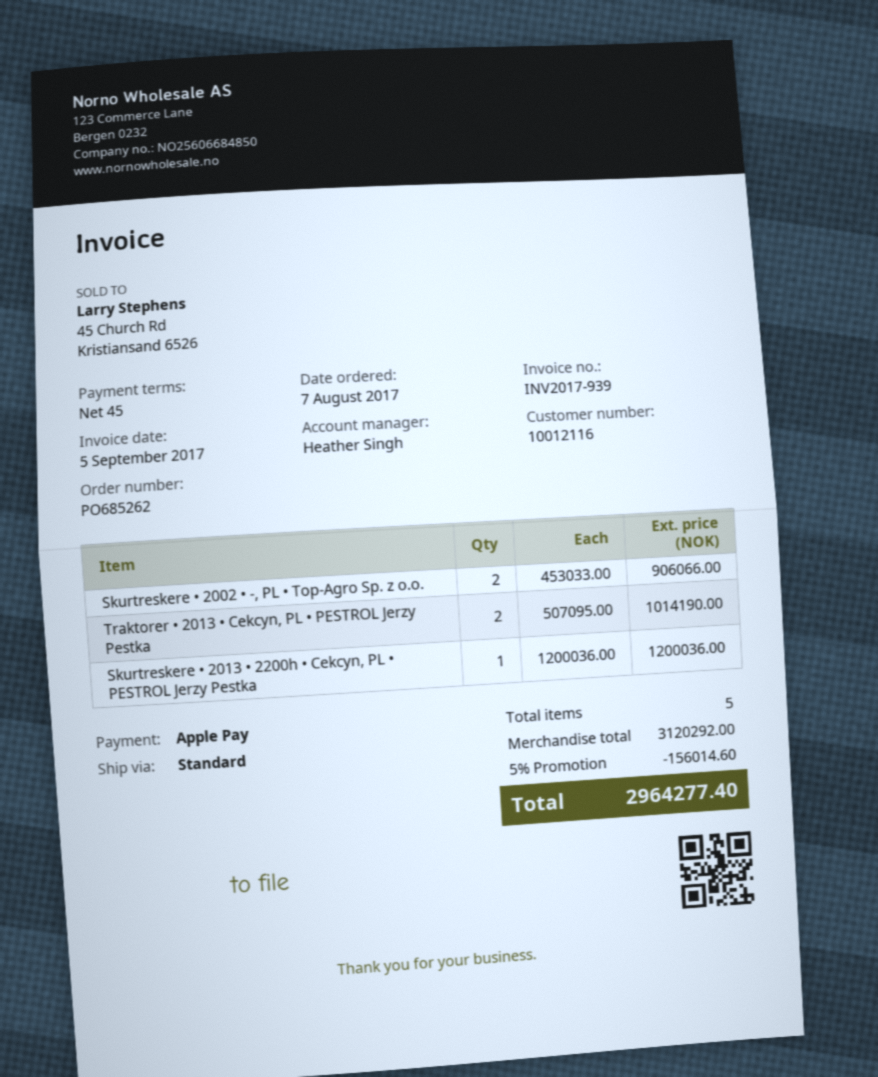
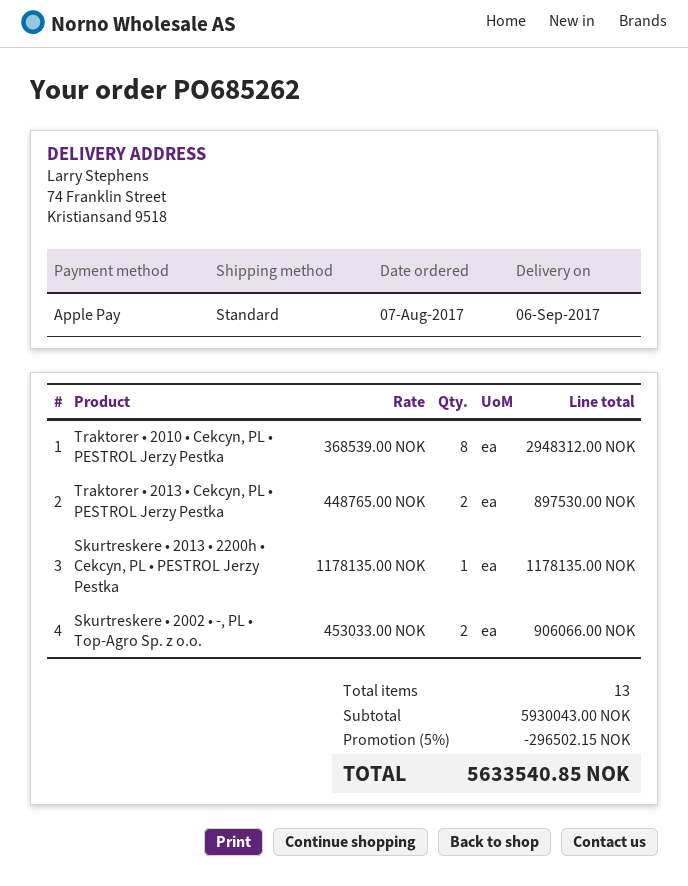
Traktorer • 2013 • Cekcyn, PL • PESTROL Jerzy Pestka: 2 x 507095.00 = 1014190.00 -> 2 x 448765.00 = 897530.00
Skurtreskere • 2013 • 2200h • Cekcyn, PL • PESTROL Jerzy Pestka: 1 x 1200036.00 = 1200036.00 -> 1 x 1178135.00 = 1178135.00
Traktorer • 2010 • Cekcyn, PL • PESTROL Jerzy Pestka: none -> 8 x 368539.00 = 2948312.00
total quantity: 5 -> 13
subtotal: 3120292.00 -> 5930043.00
discount: 5% = 156014.60 -> 5% = 296502.15
total: 2964277.40 -> 5633540.85

